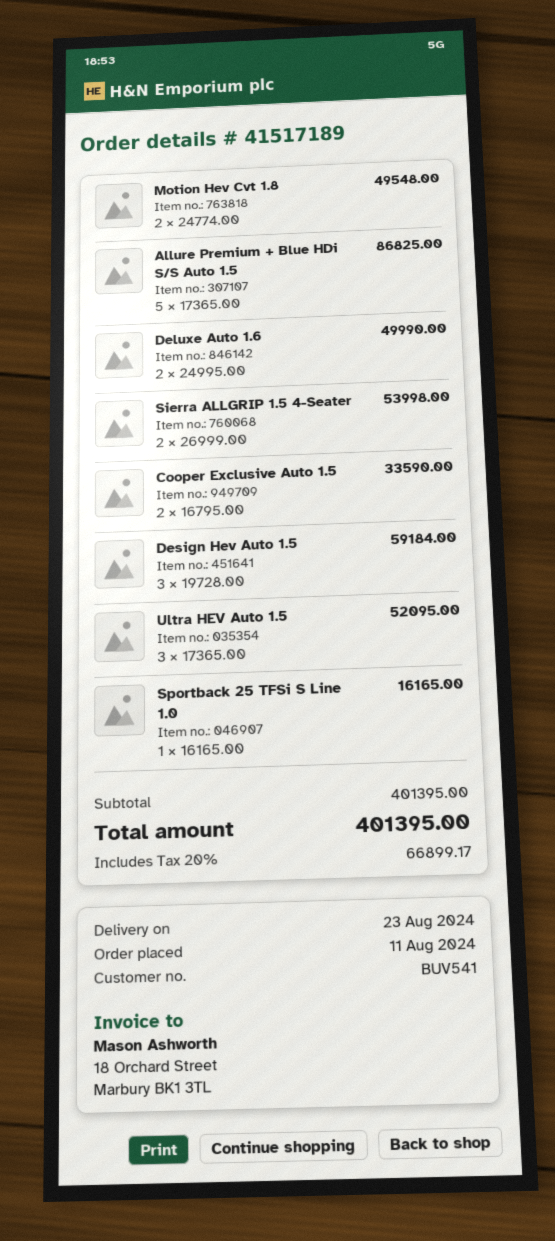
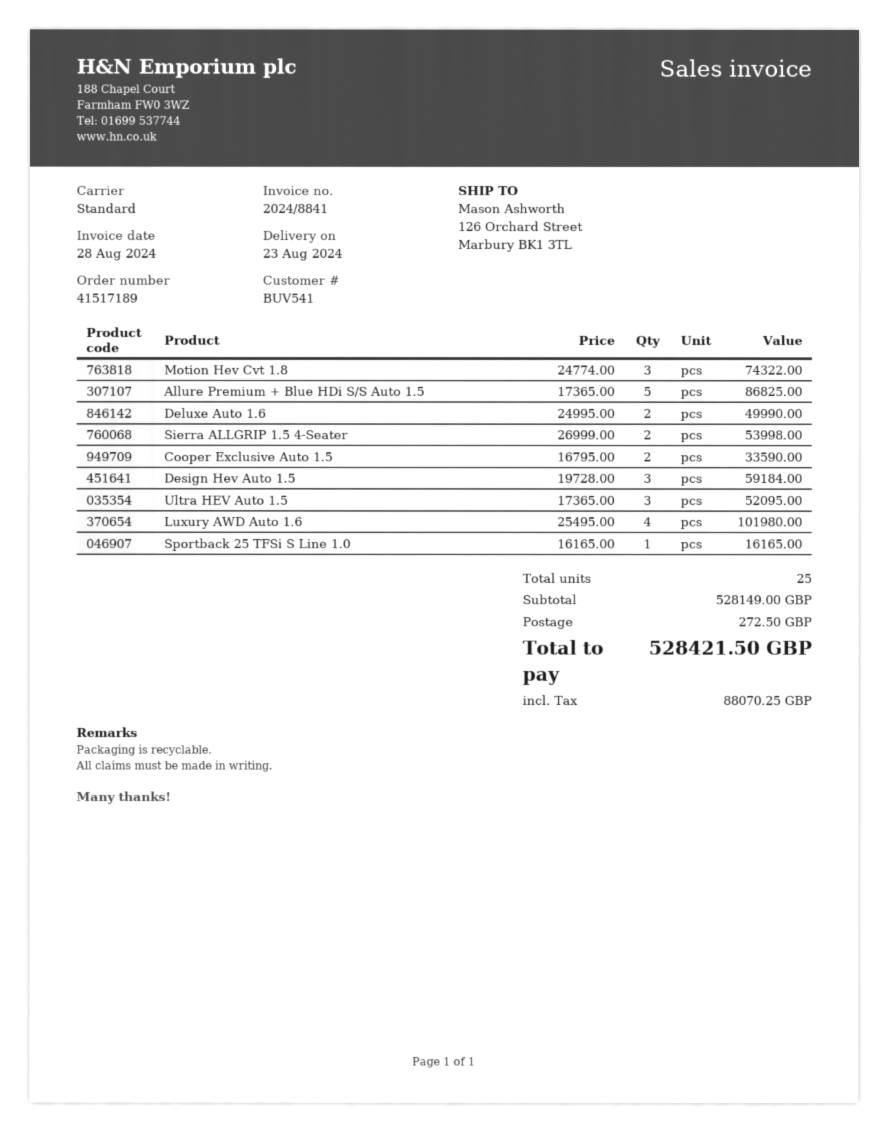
Motion Hev Cvt 1.8: 2 x 24774.00 = 49548.00 -> 3 x 24774.00 = 74322.00
Luxury AWD Auto 1.6: none -> 4 x 25495.00 = 101980.00
subtotal: 401395.00 -> 528149.00
shipping: none -> 272.50
tax: 66899.17 -> 88070.25
total: 401395.00 -> 528421.50

